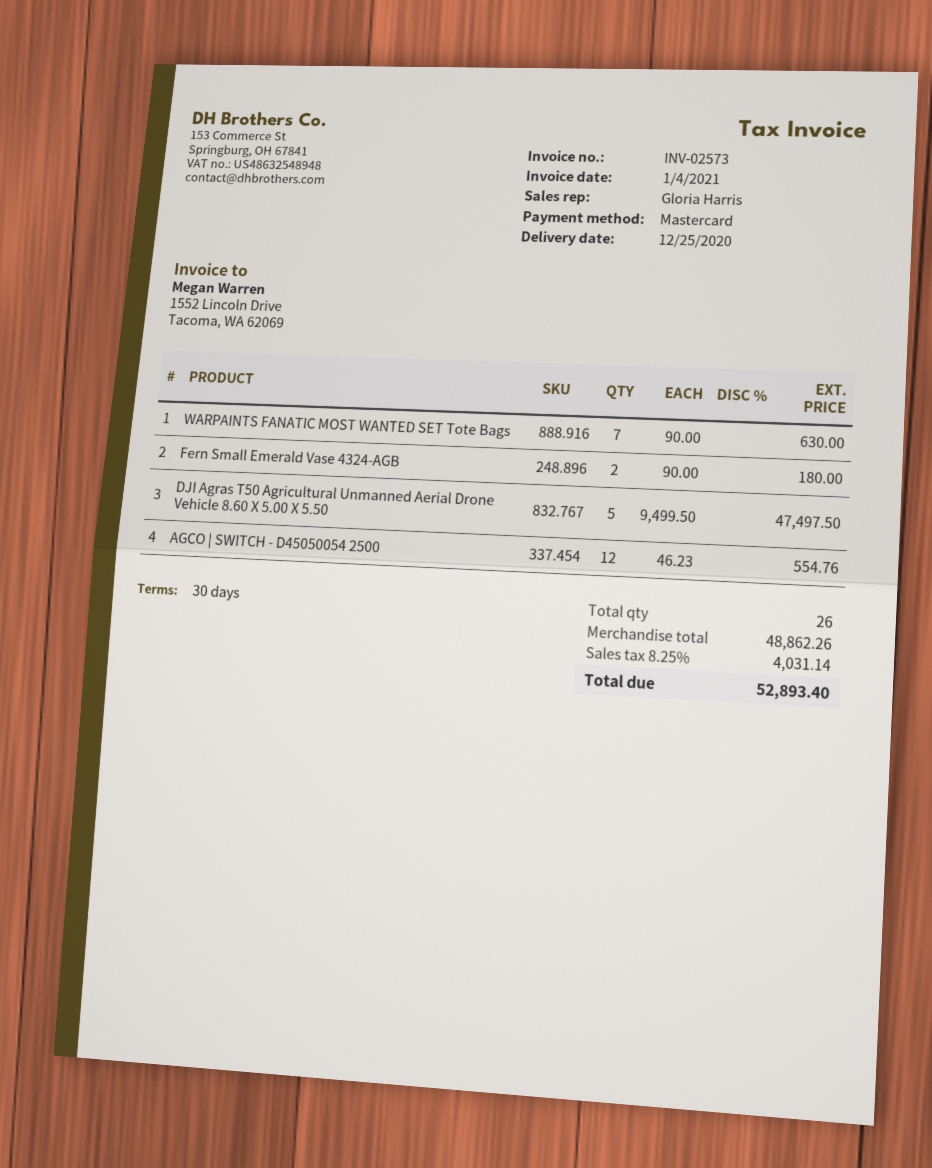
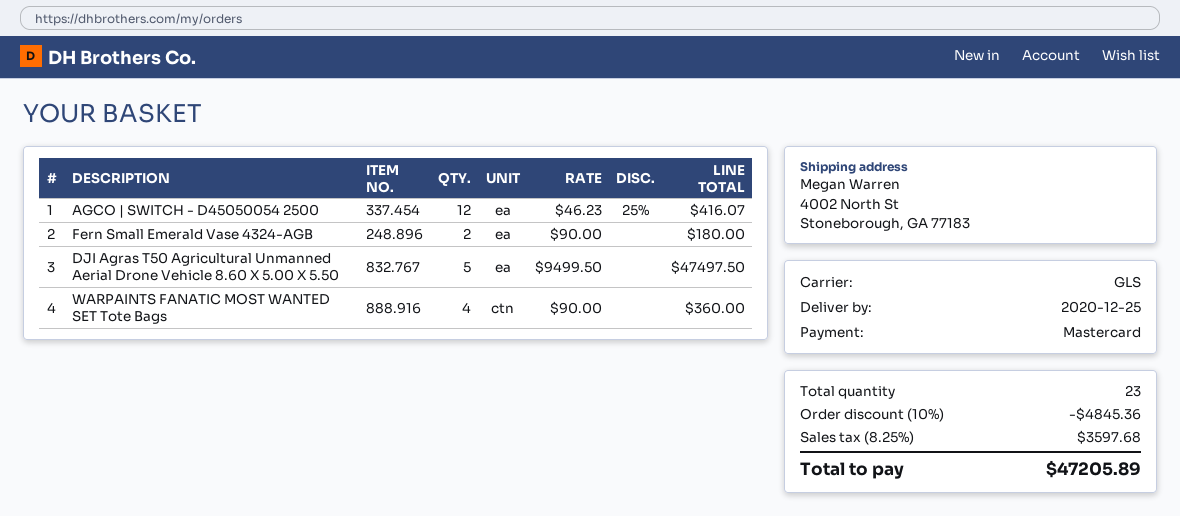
WARPAINTS FANATIC MOST WANTED SET Tote Bags: 7 x 90.00 = 630.00 -> 4 x 90.00 = 360.00
AGCO | SWITCH - D45050054 2500: 12 x 46.23 = 554.76 -> 12 x 46.23 - 25% = 416.07
total quantity: 26 -> 23
discount: none -> 10% = 4845.36
tax: 8.25% = 4031.14 -> 8.25% = 3597.68
total: 52893.40 -> 47205.89

